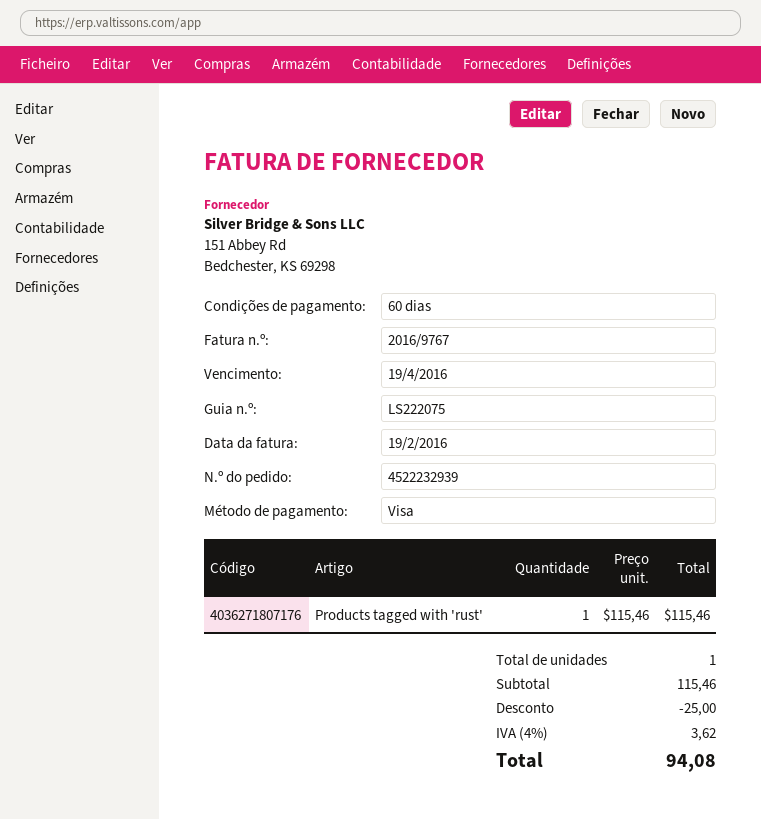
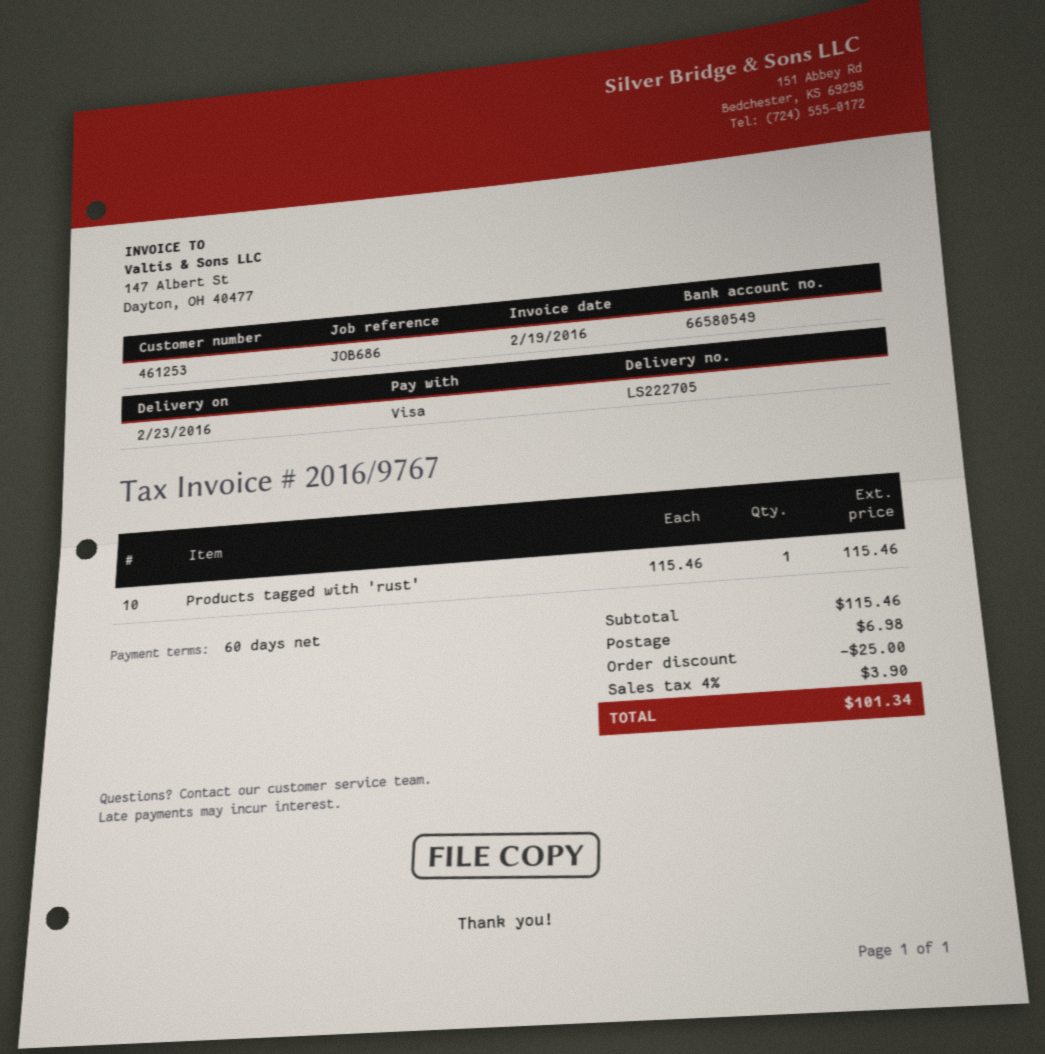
delivery note number: LS222075 -> LS222705
shipping: none -> 6.98
tax: 4% = 3.62 -> 4% = 3.90
total: 94.08 -> 101.34

